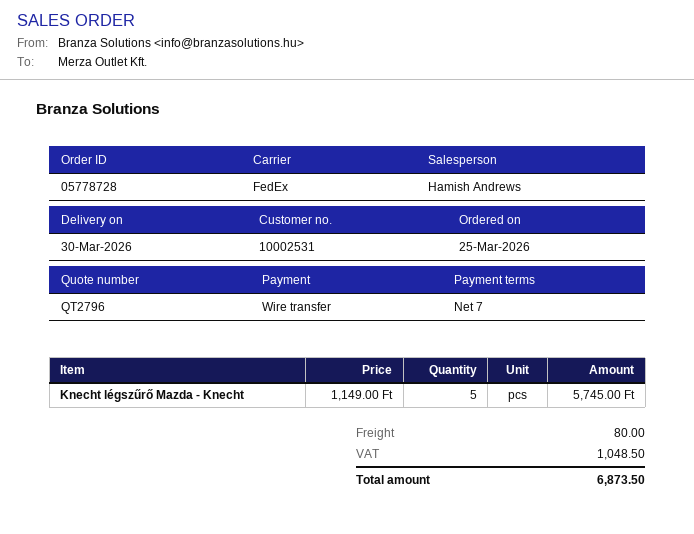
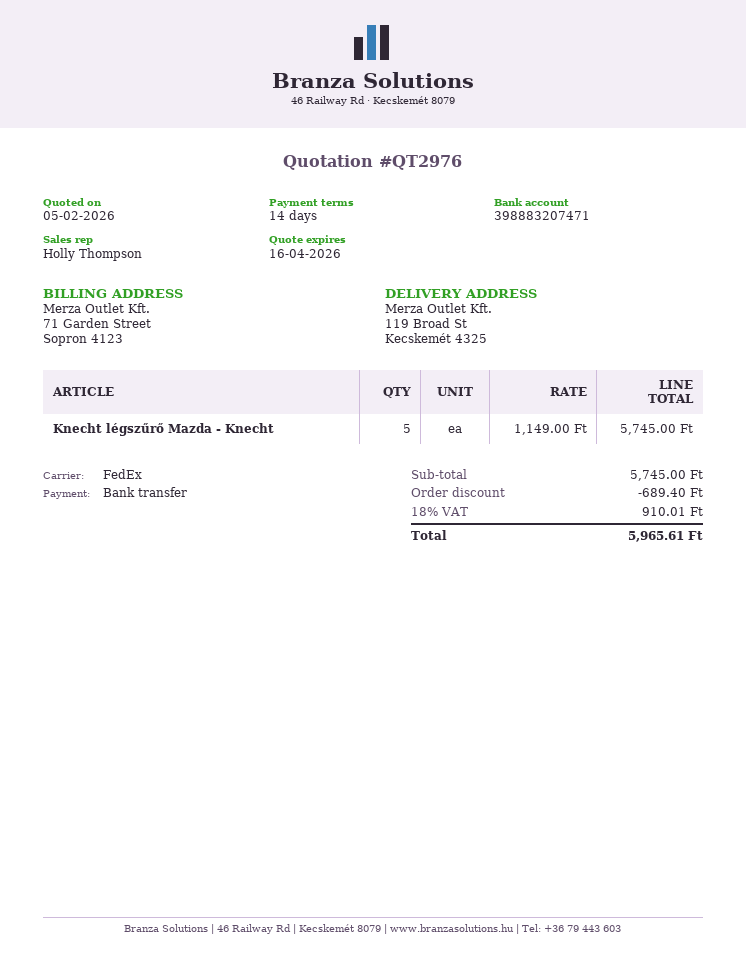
quote number: QT2796 -> QT2976
payment terms: 7 days -> 14 days
sales rep: Hamish Andrews -> Holly Thompson
discount: none -> 689.40
shipping: 80.00 -> none
tax: 1048.50 -> 910.01
total: 6873.50 -> 5965.61

